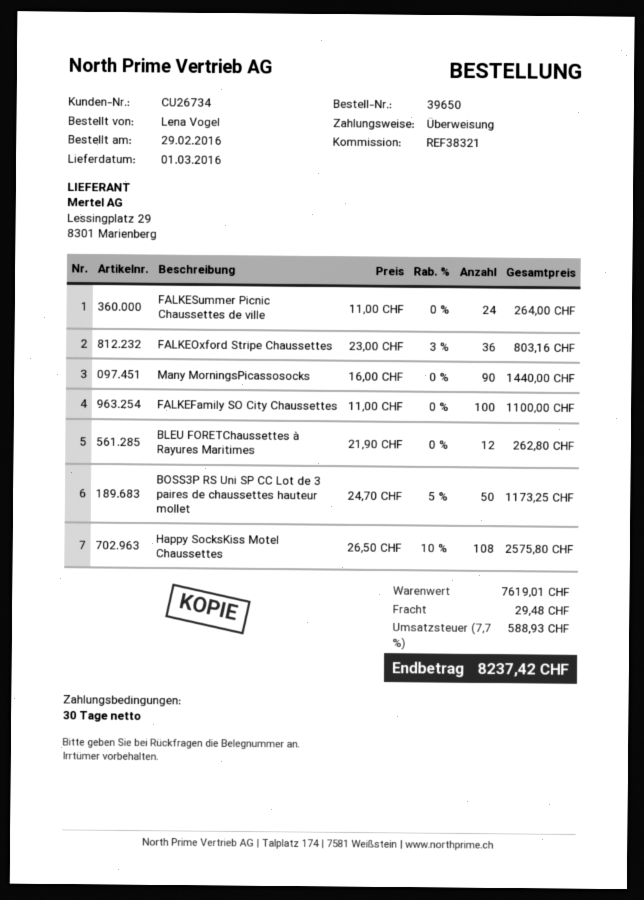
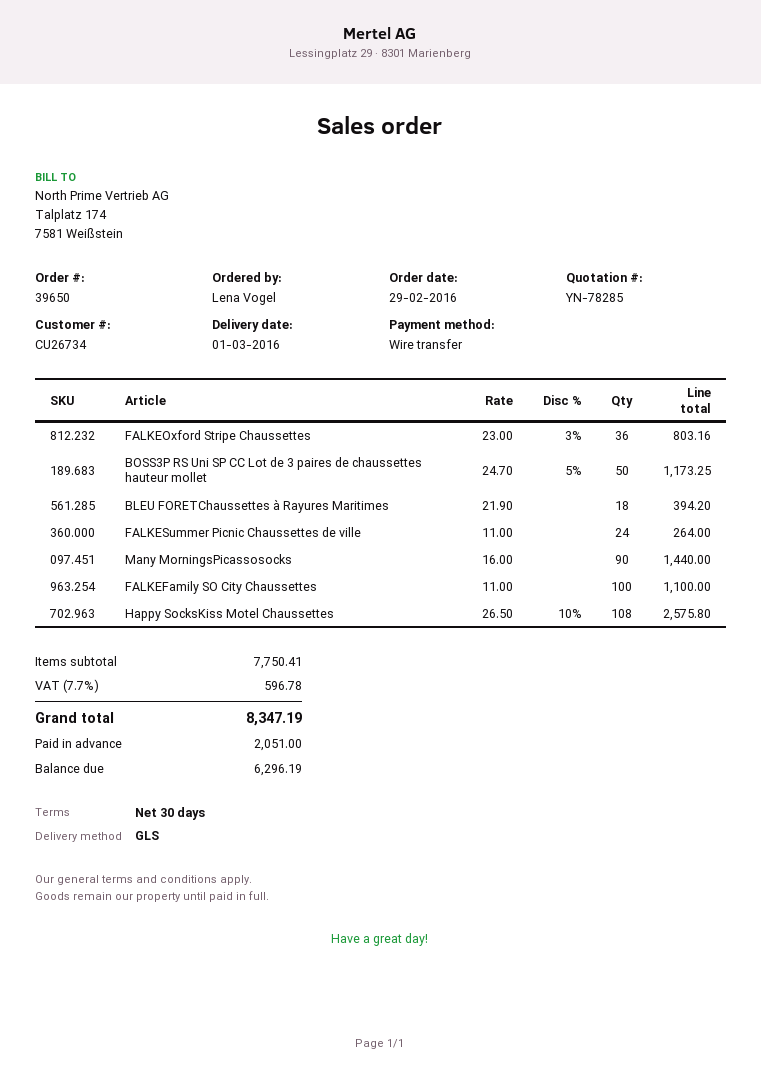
BLEU FORETChaussettes à Rayures Maritimes: 12 x 21.90 = 262.80 -> 18 x 21.90 = 394.20
subtotal: 7619.01 -> 7750.41
shipping: 29.48 -> none
tax: 7.7% = 588.93 -> 7.7% = 596.78
total: 8237.42 -> 8347.19

